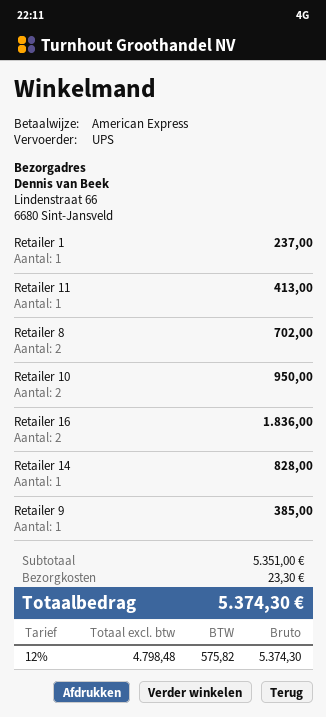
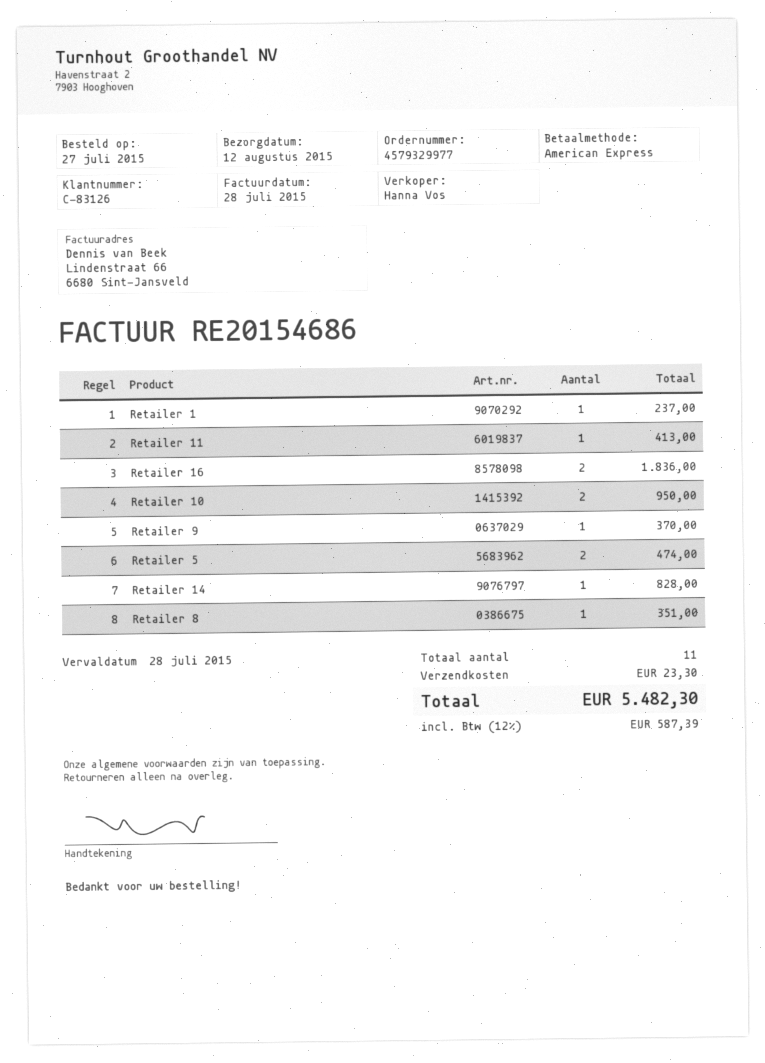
Retailer 8: 2 for 702.00 -> 1 for 351.00
Retailer 9: 1 for 385.00 -> 1 for 370.00
Retailer 5: none -> 2 for 474.00
tax: 12% = 575.82 -> 12% = 587.39
total: 5374.30 -> 5482.30

